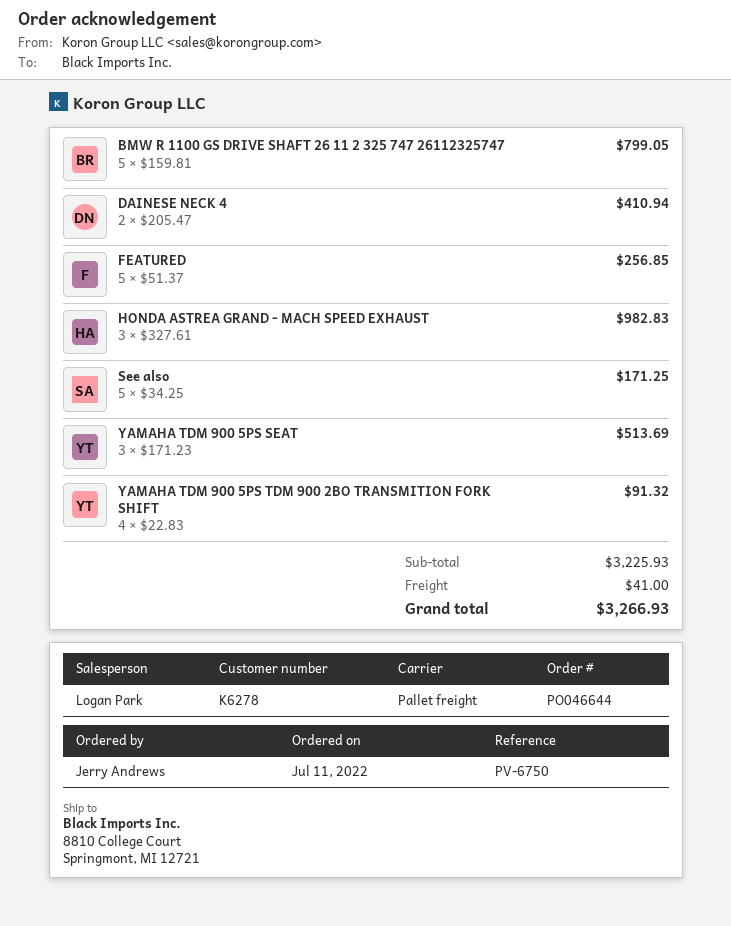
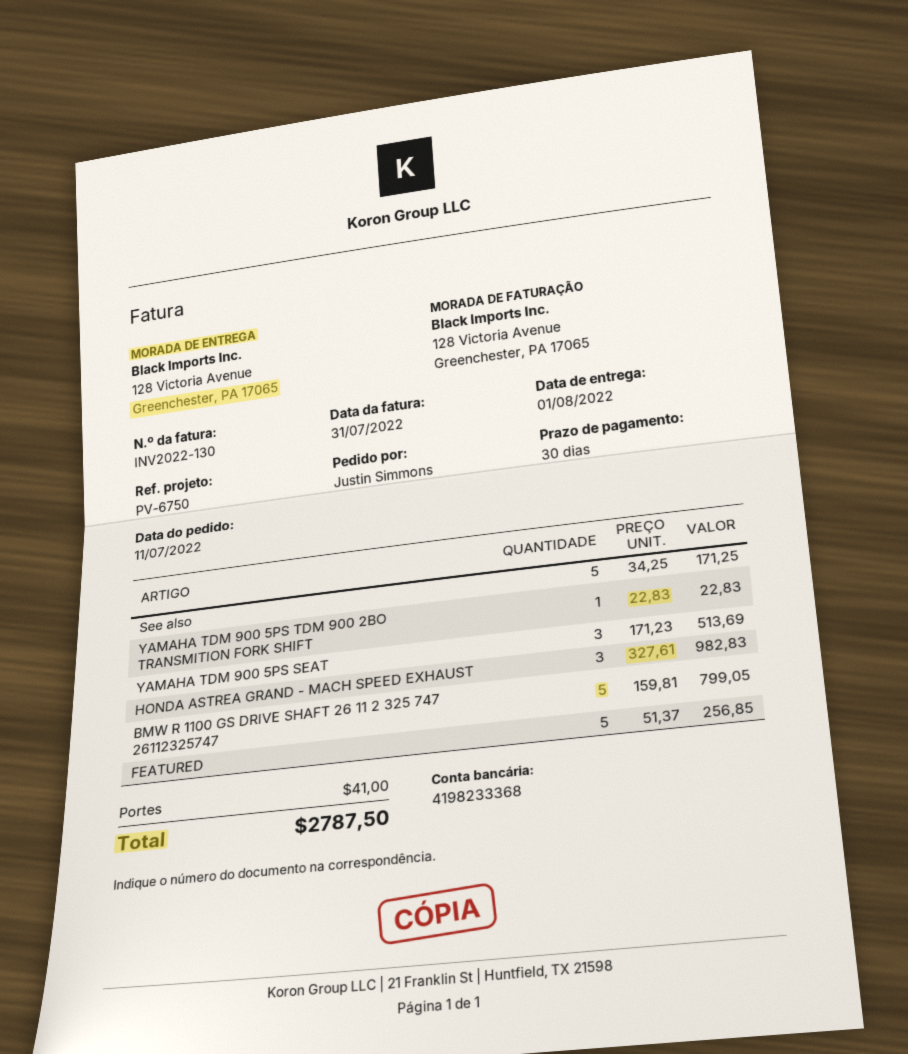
ordered by: Jerry Andrews -> Justin Simmons
ship to: 8810 College Court, Springmont, MI 12721 -> 128 Victoria Avenue, Greenchester, PA 17065
DAINESE NECK 4: 2 x 205.47 = 410.94 -> none
YAMAHA TDM 900 5PS TDM 900 2BO TRANSMITION FORK SHIFT: 4 x 22.83 = 91.32 -> 1 x 22.83 = 22.83
total: 3266.93 -> 2787.50

